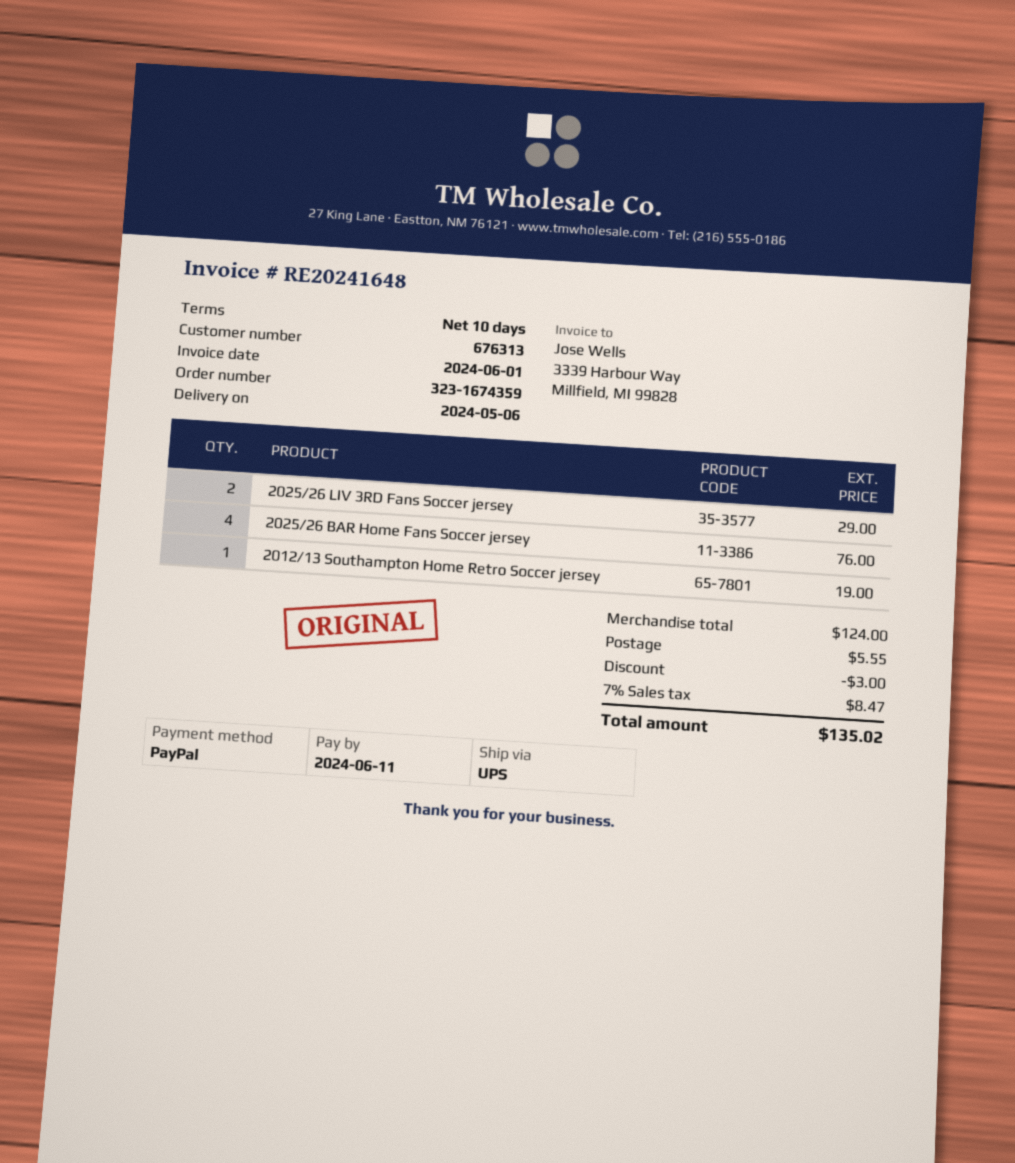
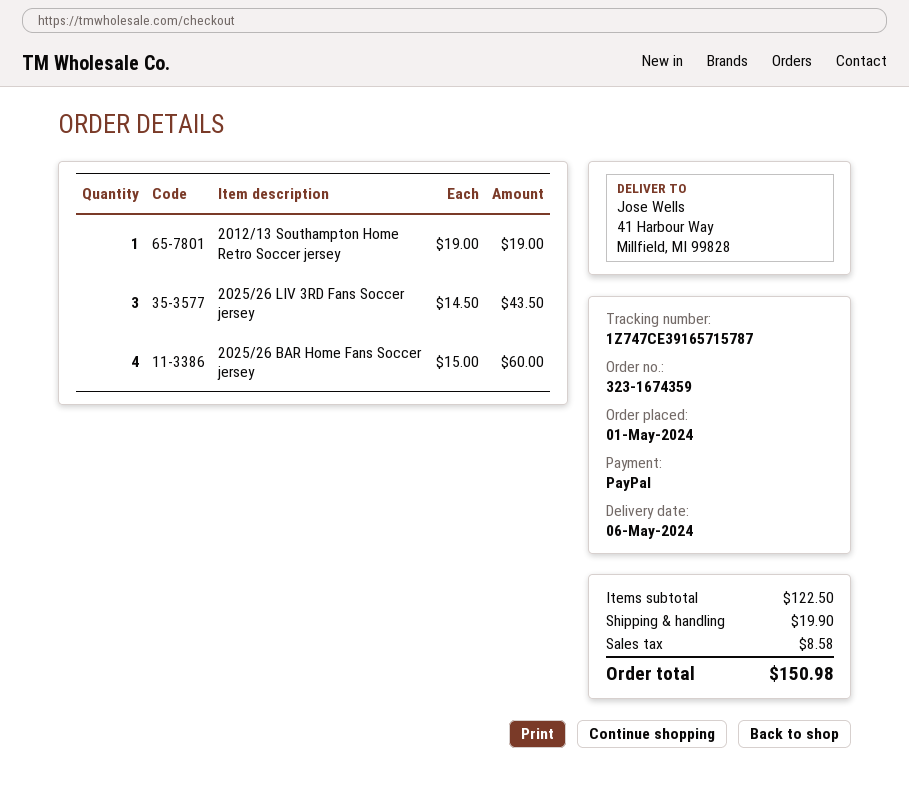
2025/26 LIV 3RD Fans Soccer jersey: 2 for 29.00 -> 3 for 43.50
2025/26 BAR Home Fans Soccer jersey: 4 for 76.00 -> 4 for 60.00
subtotal: 124.00 -> 122.50
discount: 3.00 -> none
shipping: 5.55 -> 19.90
tax: 8.47 -> 8.58
total: 135.02 -> 150.98

